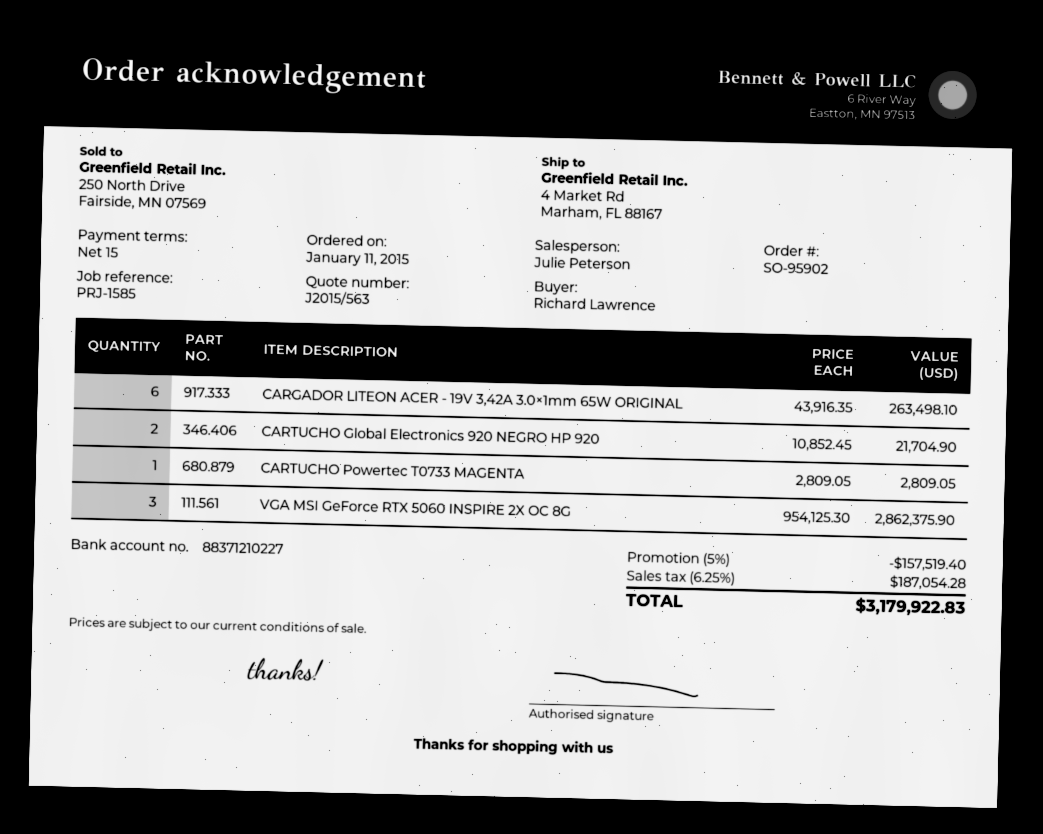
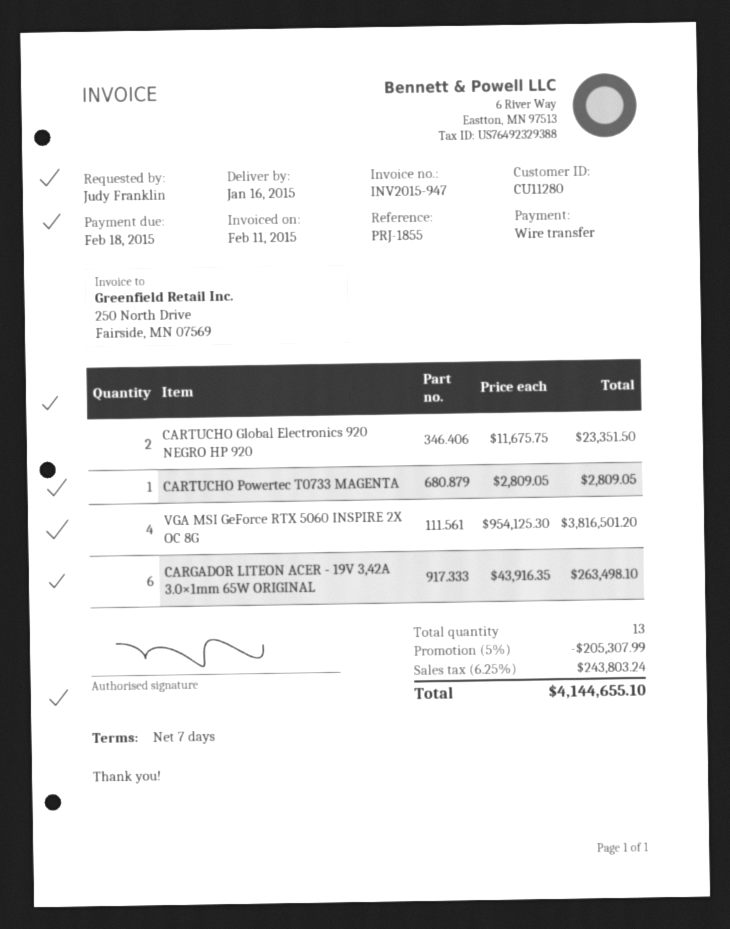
payment terms: 15 days -> 7 days
reference: PRJ-1585 -> PRJ-1855
ordered by: Richard Lawrence -> Judy Franklin
CARTUCHO Global Electronics 920 NEGRO HP 920: 2 x 10852.45 = 21704.90 -> 2 x 11675.75 = 23351.50
VGA MSI GeForce RTX 5060 INSPIRE 2X OC 8G: 3 x 954125.30 = 2862375.90 -> 4 x 954125.30 = 3816501.20
discount: 5% = 157519.40 -> 5% = 205307.99
tax: 6.25% = 187054.28 -> 6.25% = 243803.24
total: 3179922.83 -> 4144655.10

